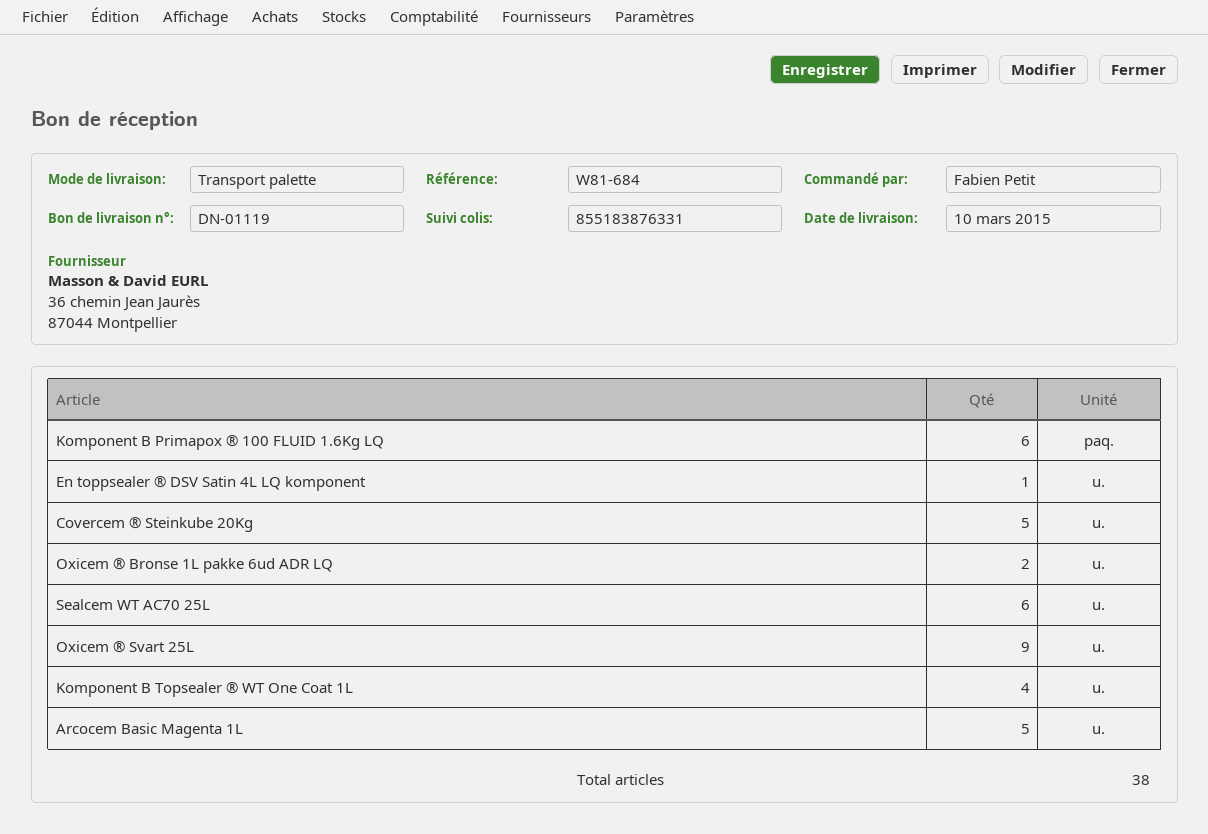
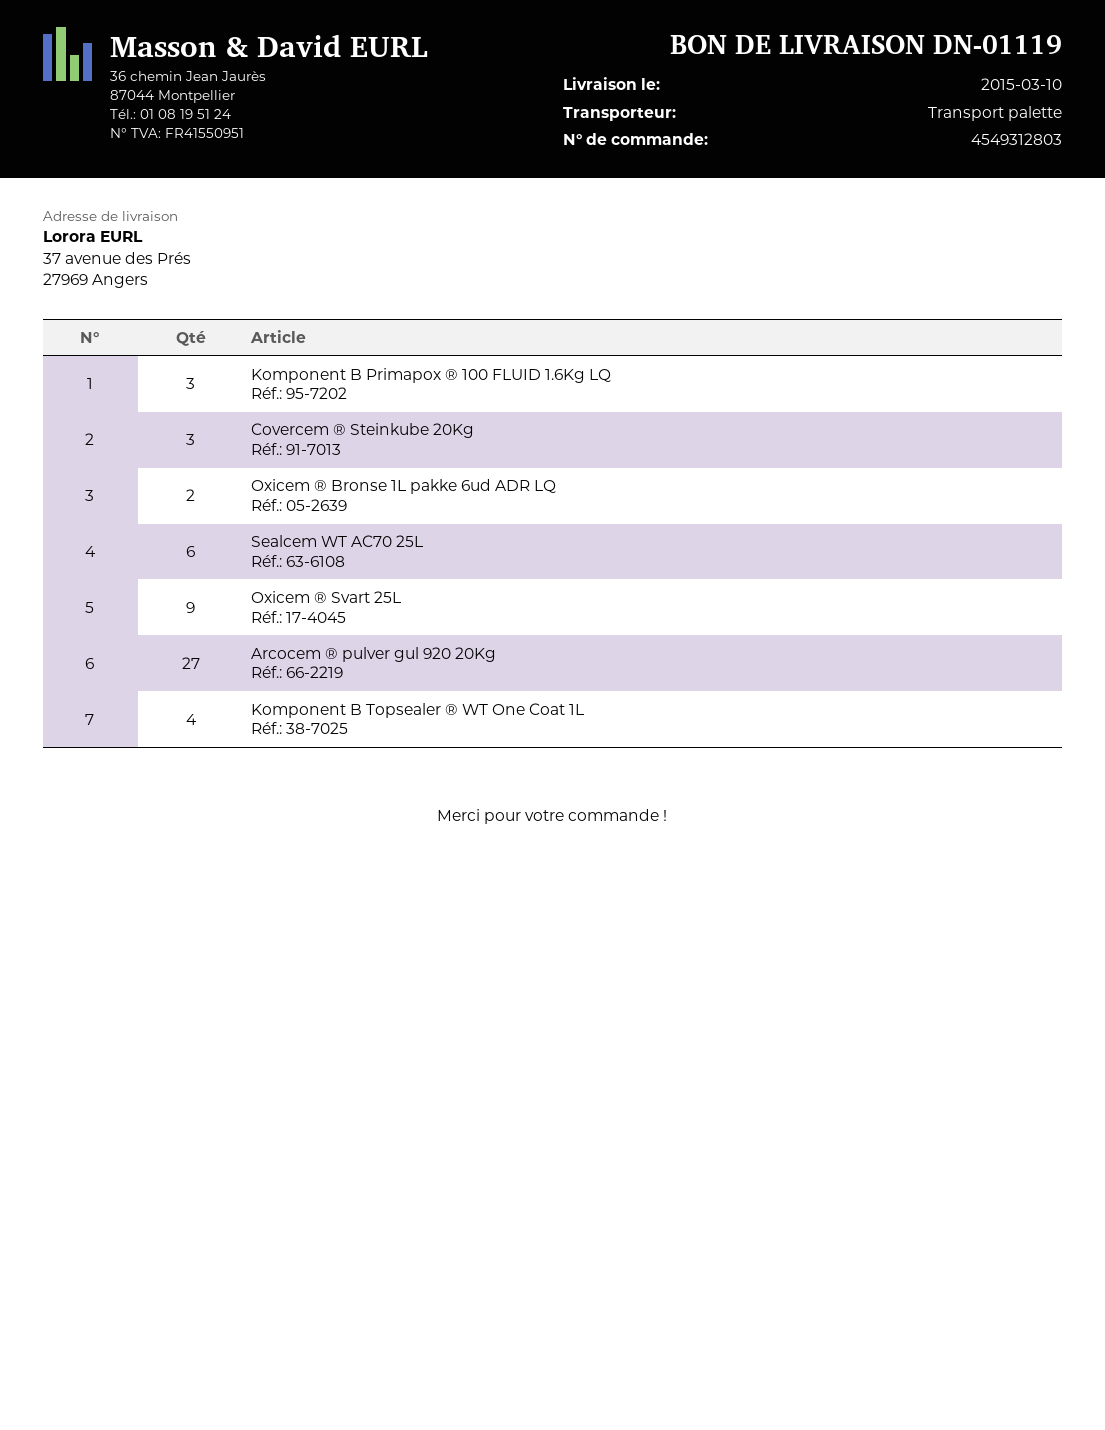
Komponent B Primapox ® 100 FLUID 1.6Kg LQ: 6 -> 3
En toppsealer ® DSV Satin 4L LQ komponent: 1 -> none
Covercem ® Steinkube 20Kg: 5 -> 3
Arcocem Basic Magenta 1L: 5 -> none
Arcocem ® pulver gul 920 20Kg: none -> 27

